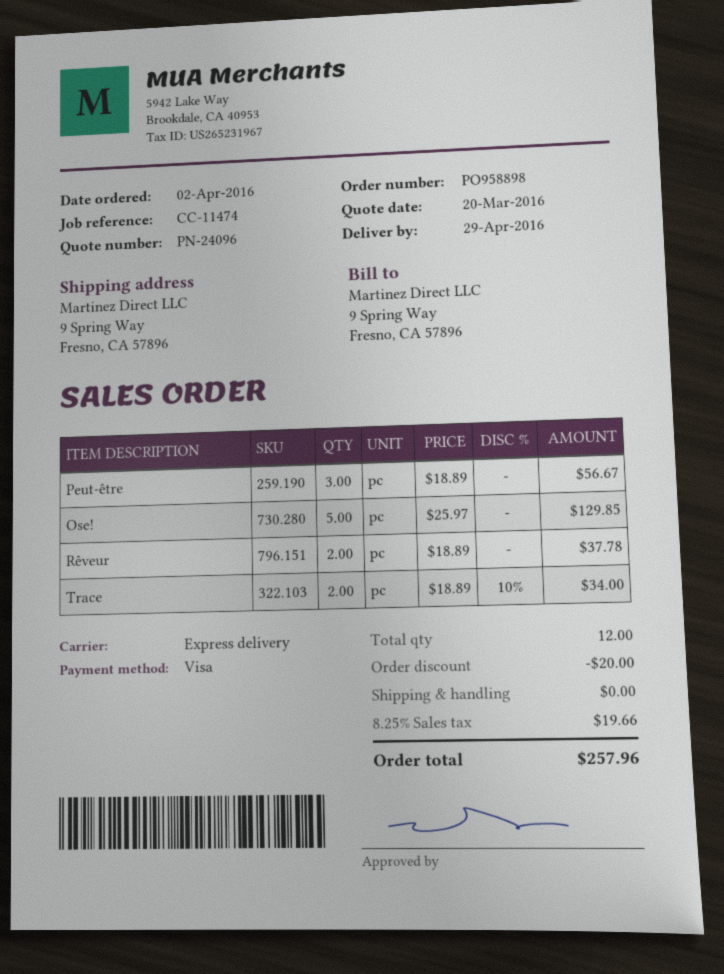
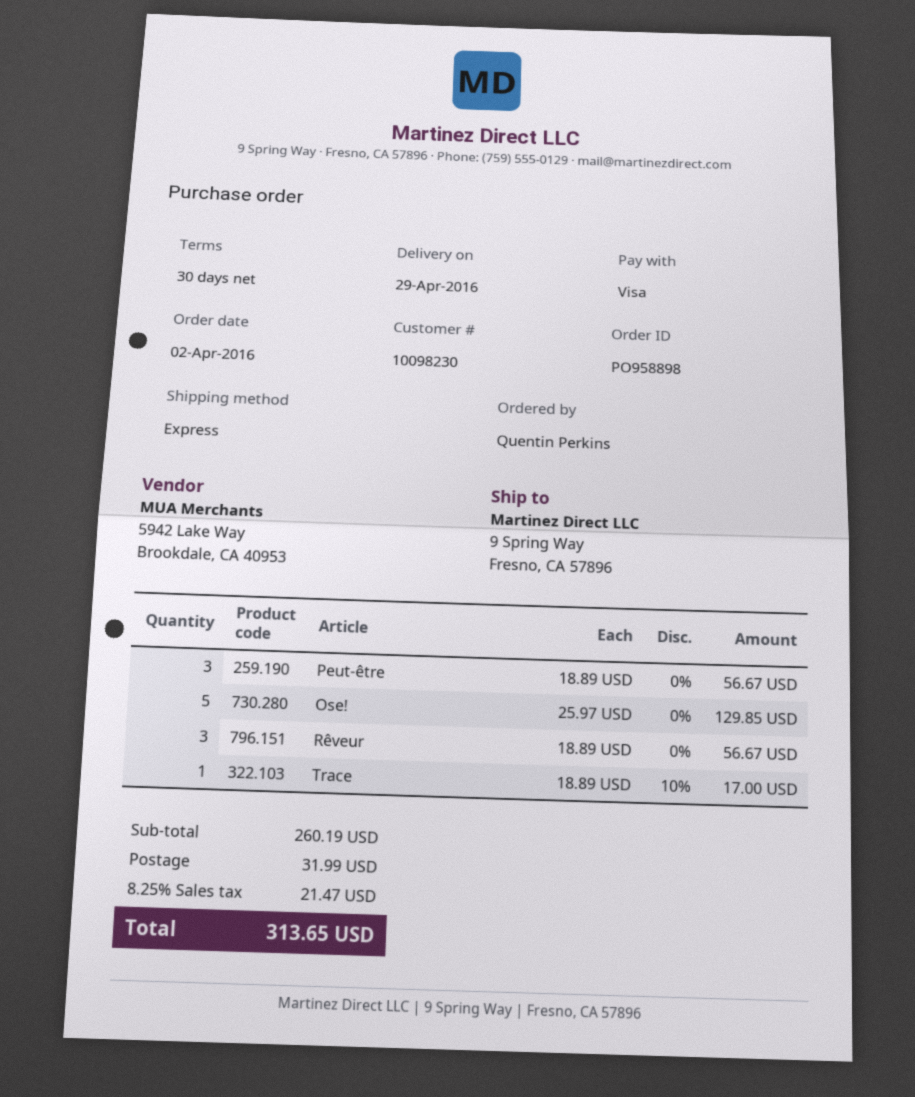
Rêveur: 2 x 18.89 = 37.78 -> 3 x 18.89 = 56.67
Trace: 2 x 18.89 - 10% = 34.00 -> 1 x 18.89 - 10% = 17.00
discount: 20.00 -> none
shipping: 0.00 -> 31.99
tax: 8.25% = 19.66 -> 8.25% = 21.47
total: 257.96 -> 313.65

